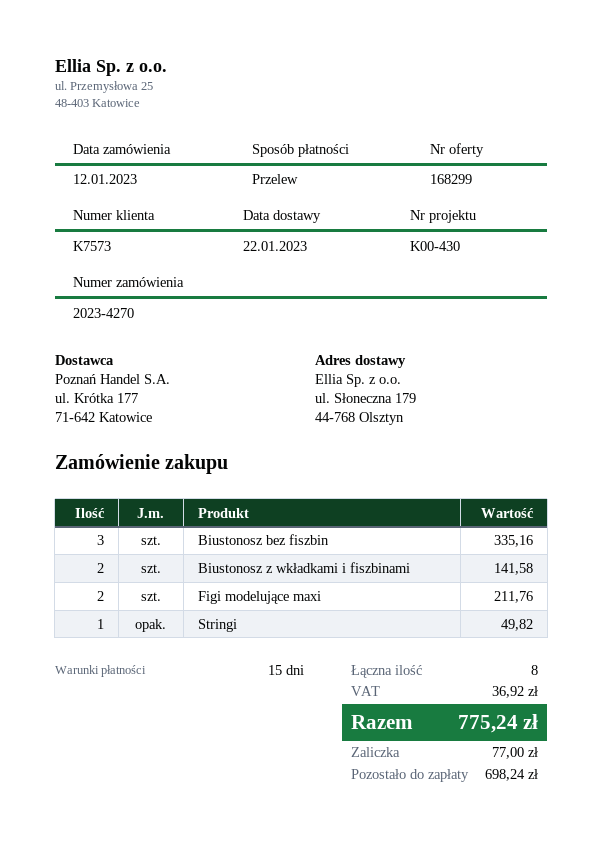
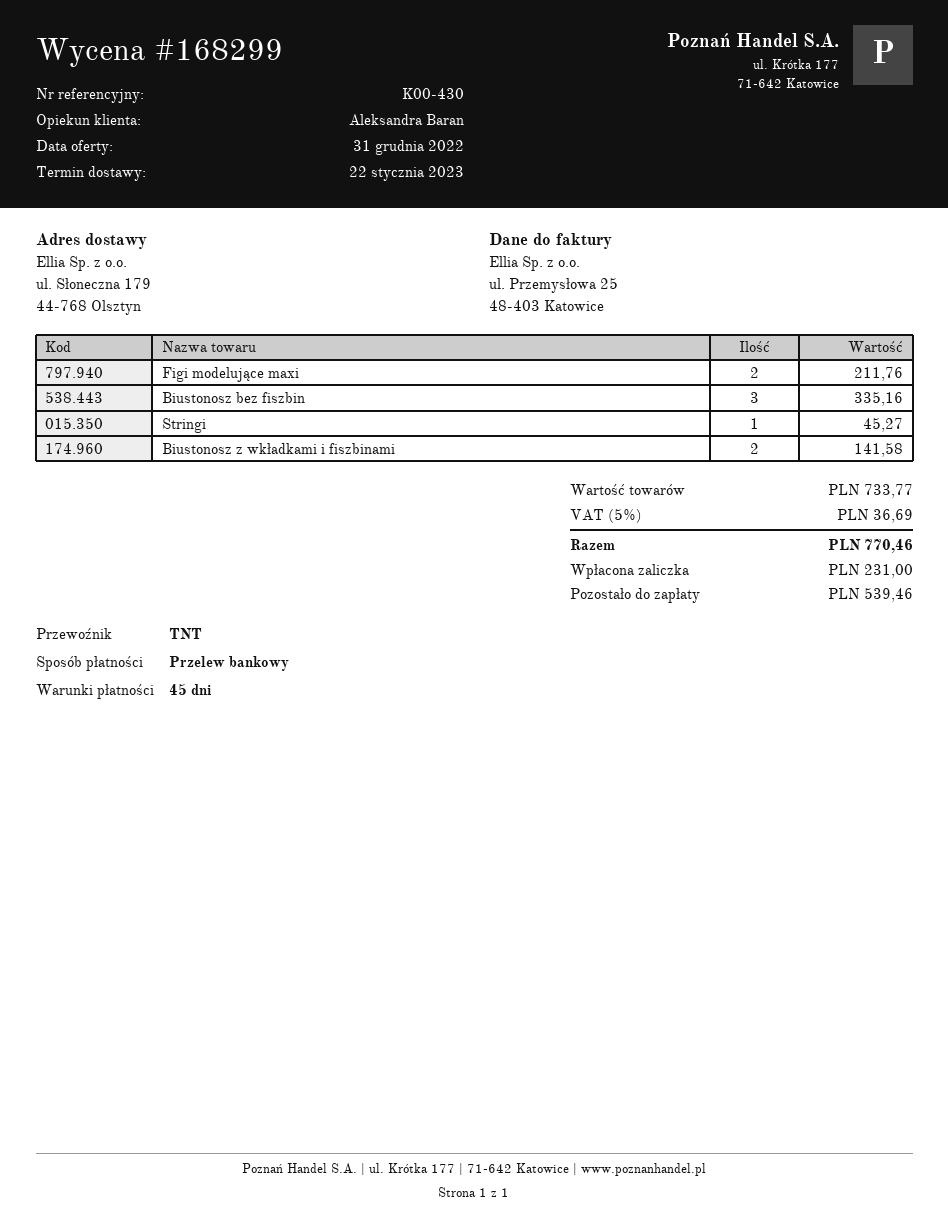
payment terms: 15 days -> 45 days
Stringi: 1 for 49.82 -> 1 for 45.27
tax: 36.92 -> 36.69
total: 775.24 -> 770.46
deposit: 77.00 -> 231.00
balance: 698.24 -> 539.46

